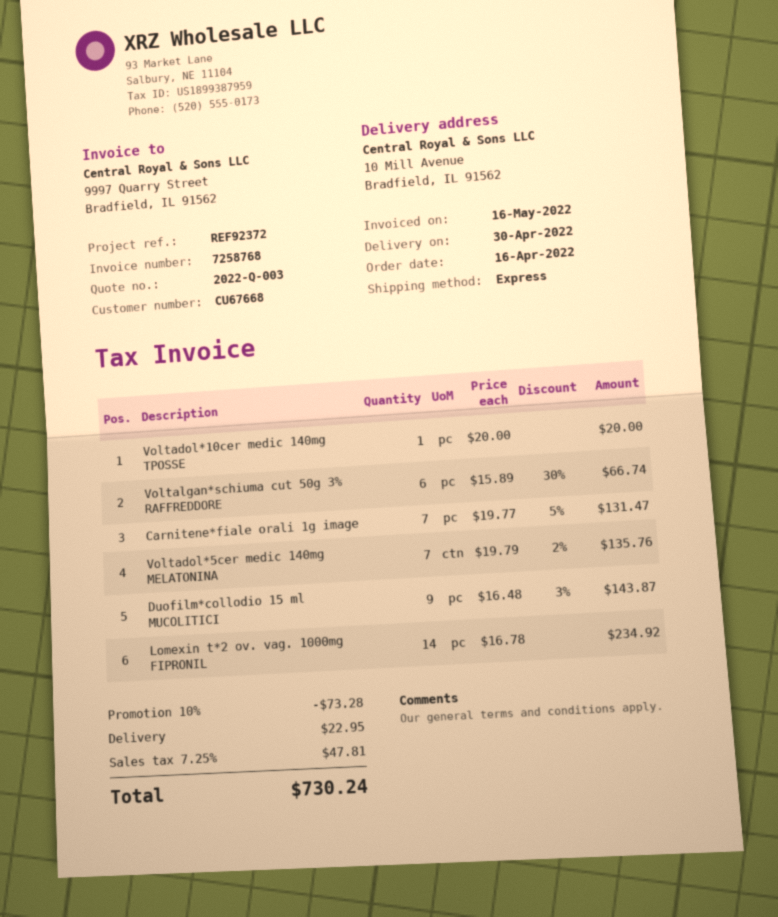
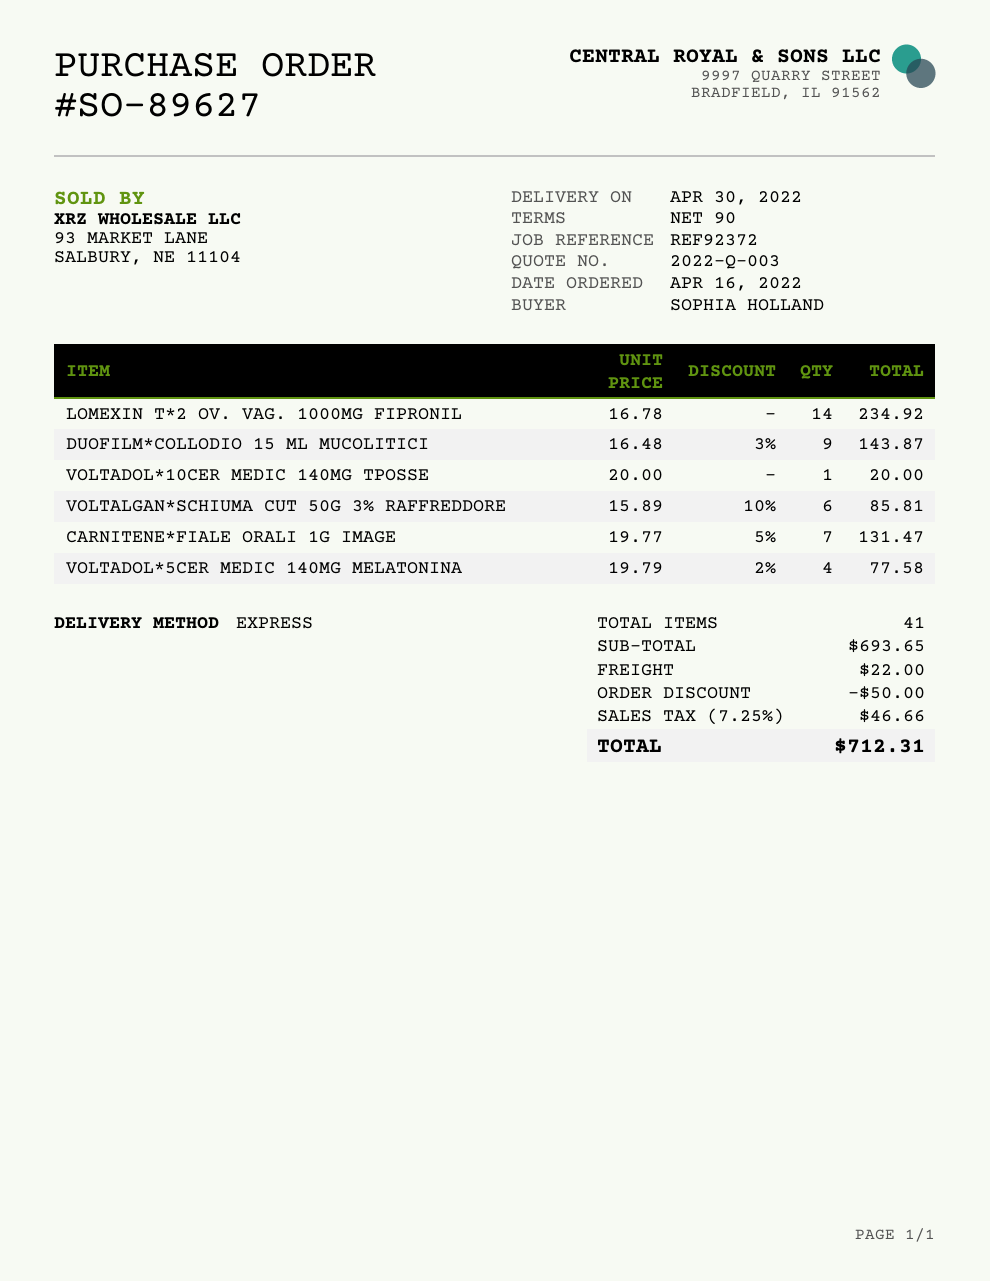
Voltalgan*schiuma cut 50g 3% RAFFREDDORE: 6 x 15.89 - 30% = 66.74 -> 6 x 15.89 - 10% = 85.81
Voltadol*5cer medic 140mg MELATONINA: 7 x 19.79 - 2% = 135.76 -> 4 x 19.79 - 2% = 77.58
discount: 73.28 -> 50.00
shipping: 22.95 -> 22.00
tax: 7.25% = 47.81 -> 7.25% = 46.66
total: 730.24 -> 712.31

